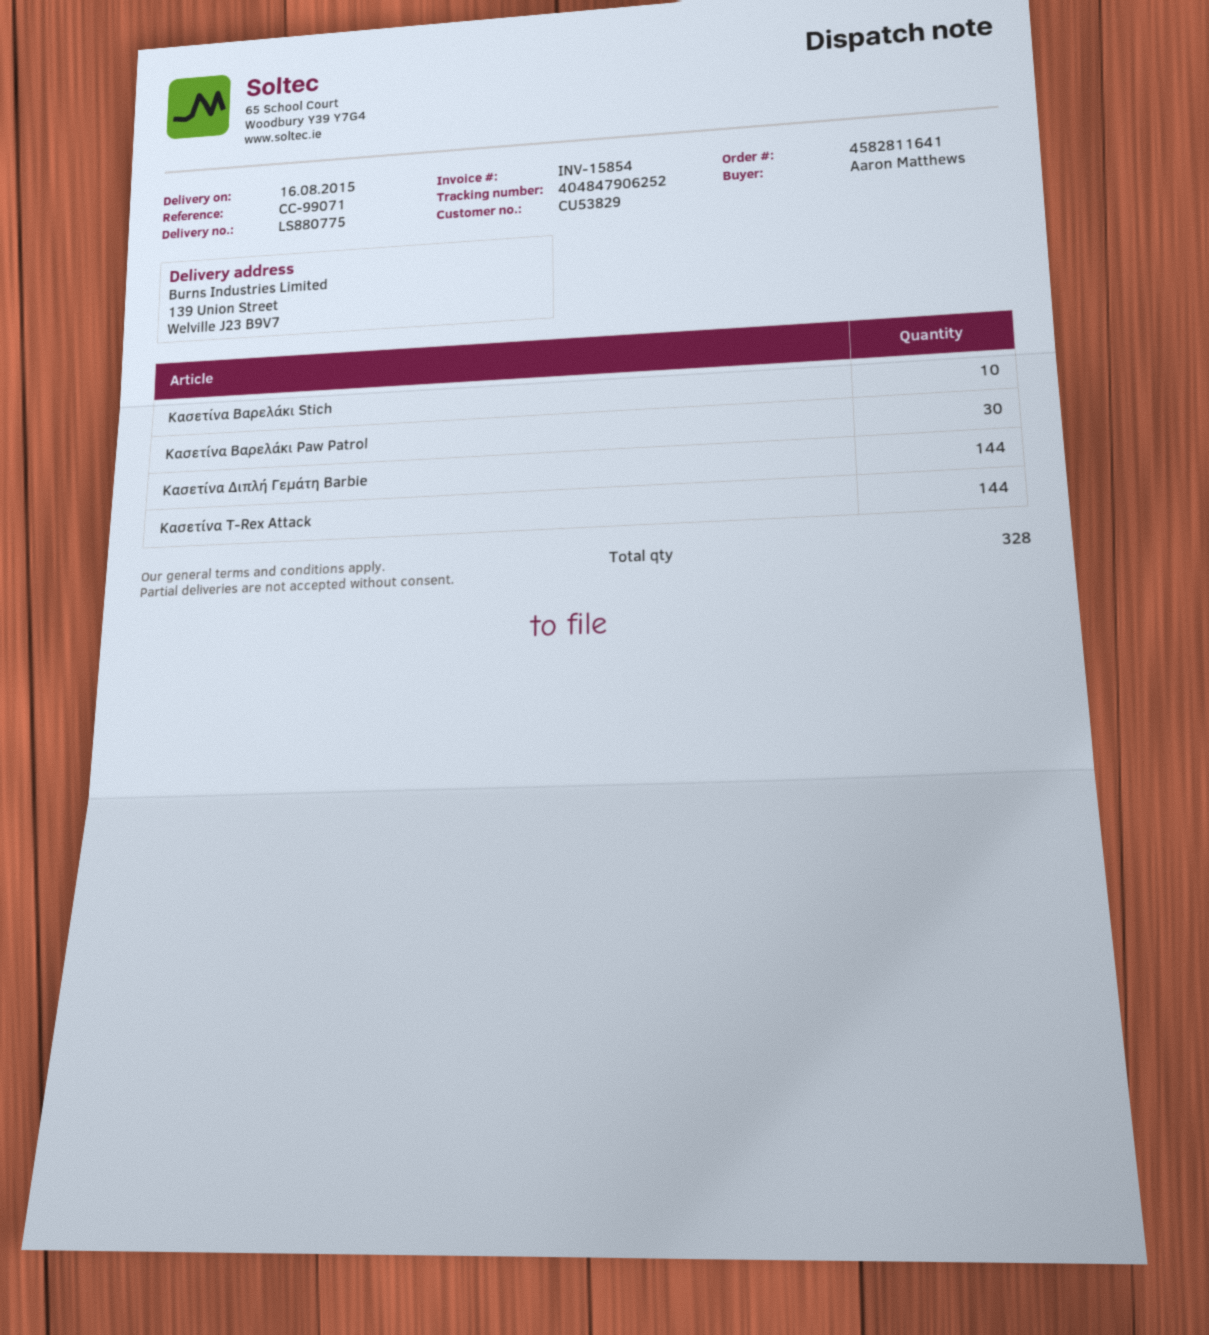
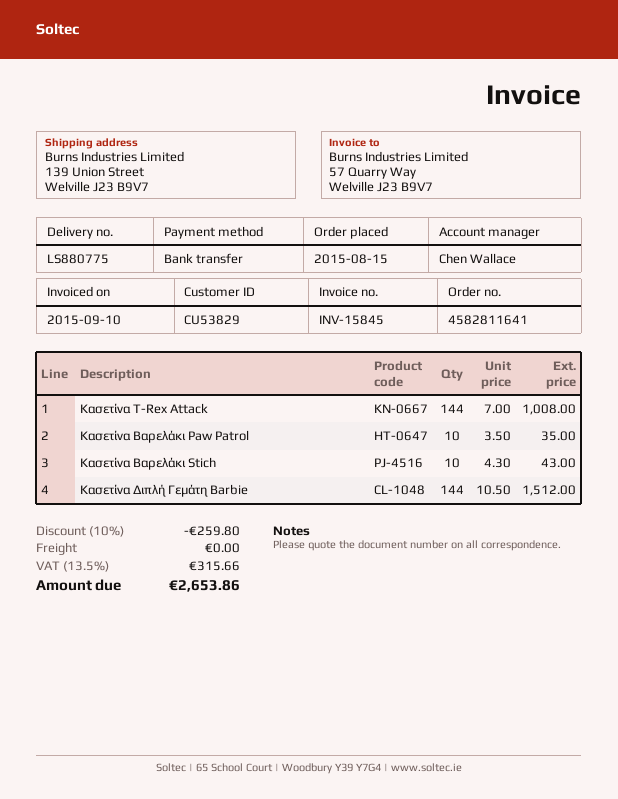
invoice number: INV-15854 -> INV-15845
Κασετίνα Βαρελάκι Paw Patrol: 30 -> 10

